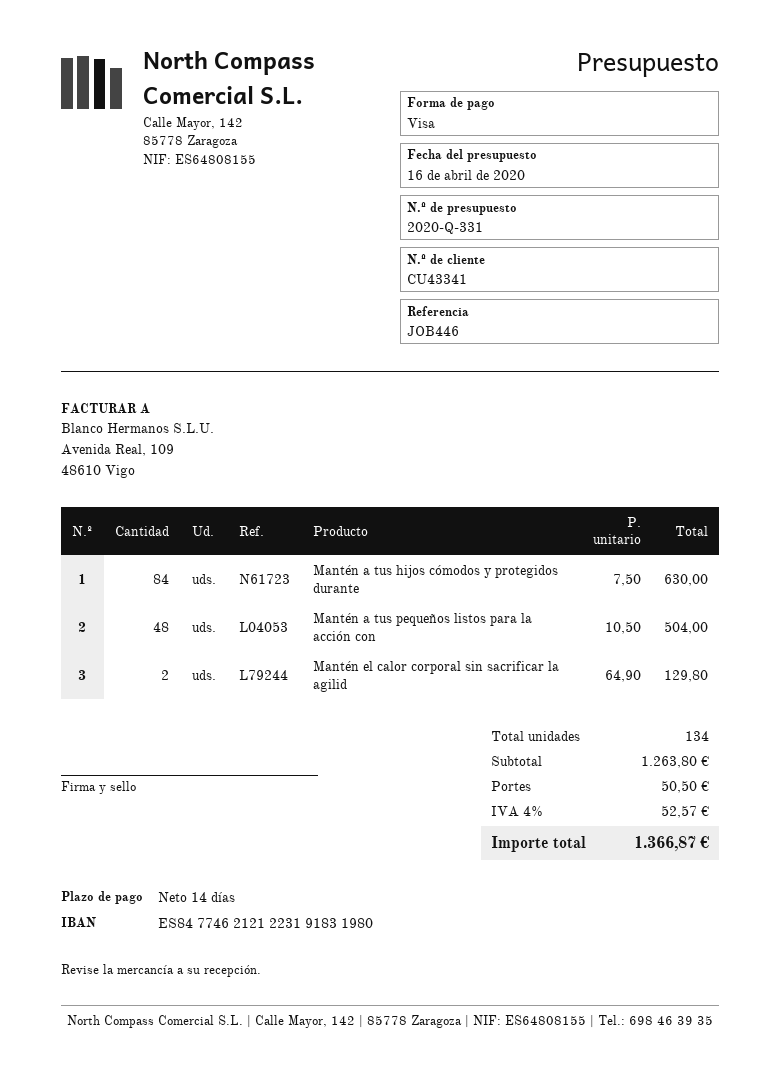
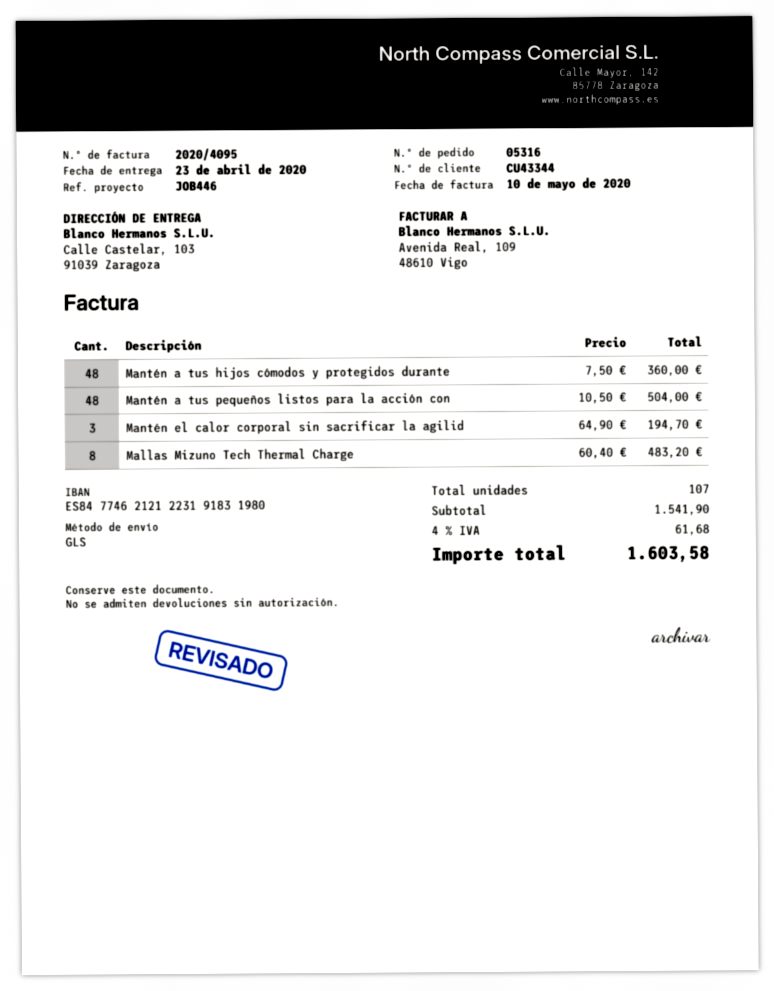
customer number: CU43341 -> CU43344
Mantén a tus hijos cómodos y protegidos durante: 84 x 7.50 = 630.00 -> 48 x 7.50 = 360.00
Mantén el calor corporal sin sacrificar la agilid: 2 x 64.90 = 129.80 -> 3 x 64.90 = 194.70
Mallas Mizuno Tech Thermal Charge: none -> 8 x 60.40 = 483.20
total quantity: 134 -> 107
subtotal: 1263.80 -> 1541.90
shipping: 50.50 -> none
tax: 4% = 52.57 -> 4% = 61.68
total: 1366.87 -> 1603.58

